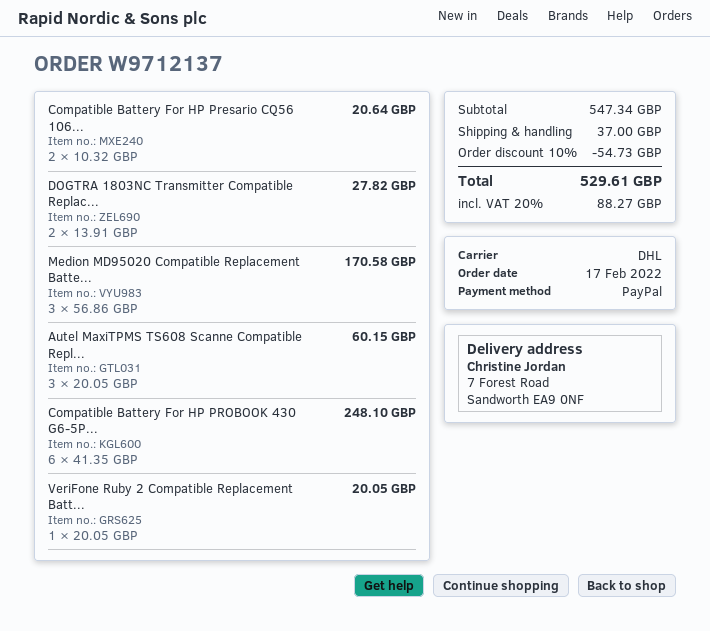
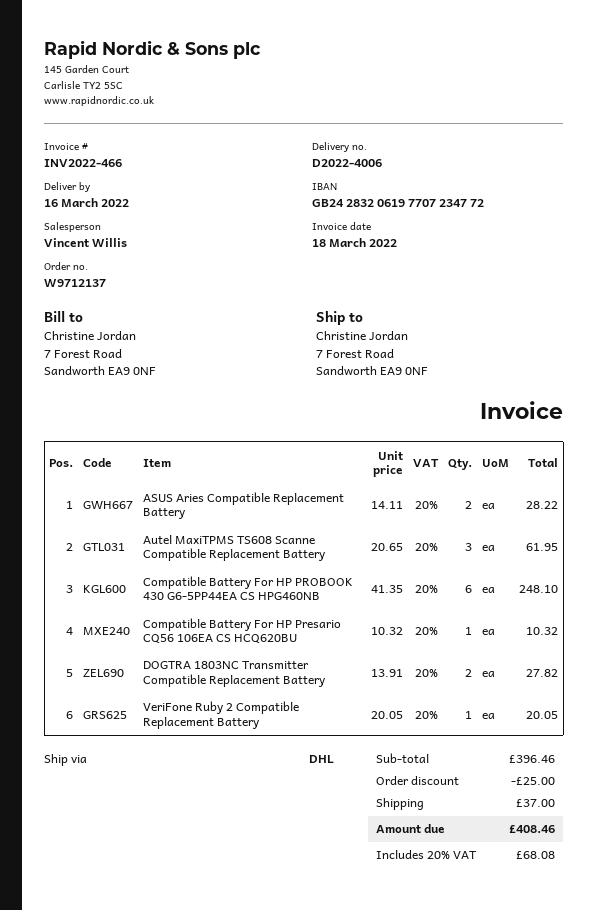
Compatible Battery For HP Presario CQ56 106...: 2 x 10.32 = 20.64 -> 1 x 10.32 = 10.32
Medion MD95020 Compatible Replacement Batte...: 3 x 56.86 = 170.58 -> none
Autel MaxiTPMS TS608 Scanne Compatible Repl...: 3 x 20.05 = 60.15 -> 3 x 20.65 = 61.95
ASUS Aries Compatible Replacement Battery: none -> 2 x 14.11 = 28.22
subtotal: 547.34 -> 396.46
discount: 54.73 -> 25.00
tax: 20% = 88.27 -> 20% = 68.08
total: 529.61 -> 408.46

